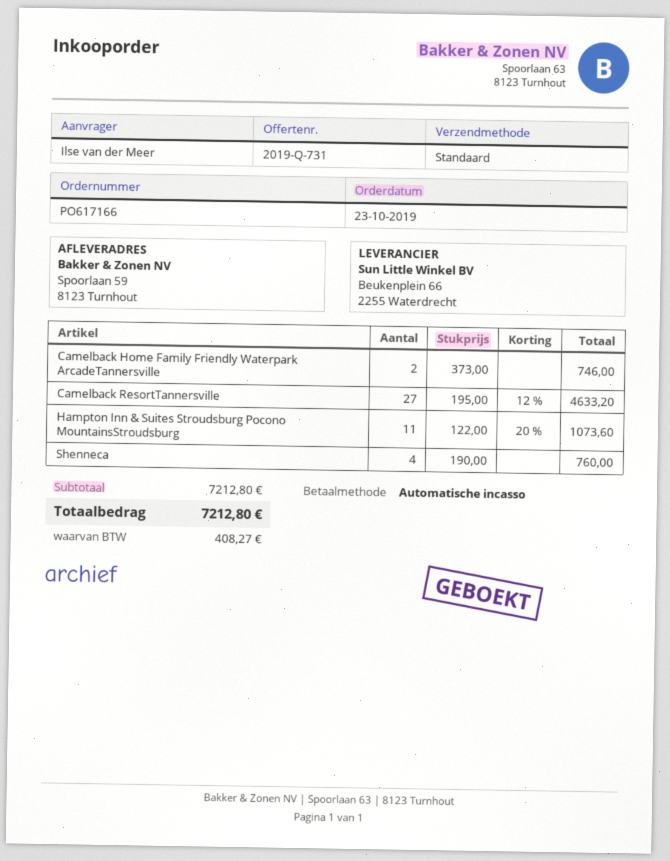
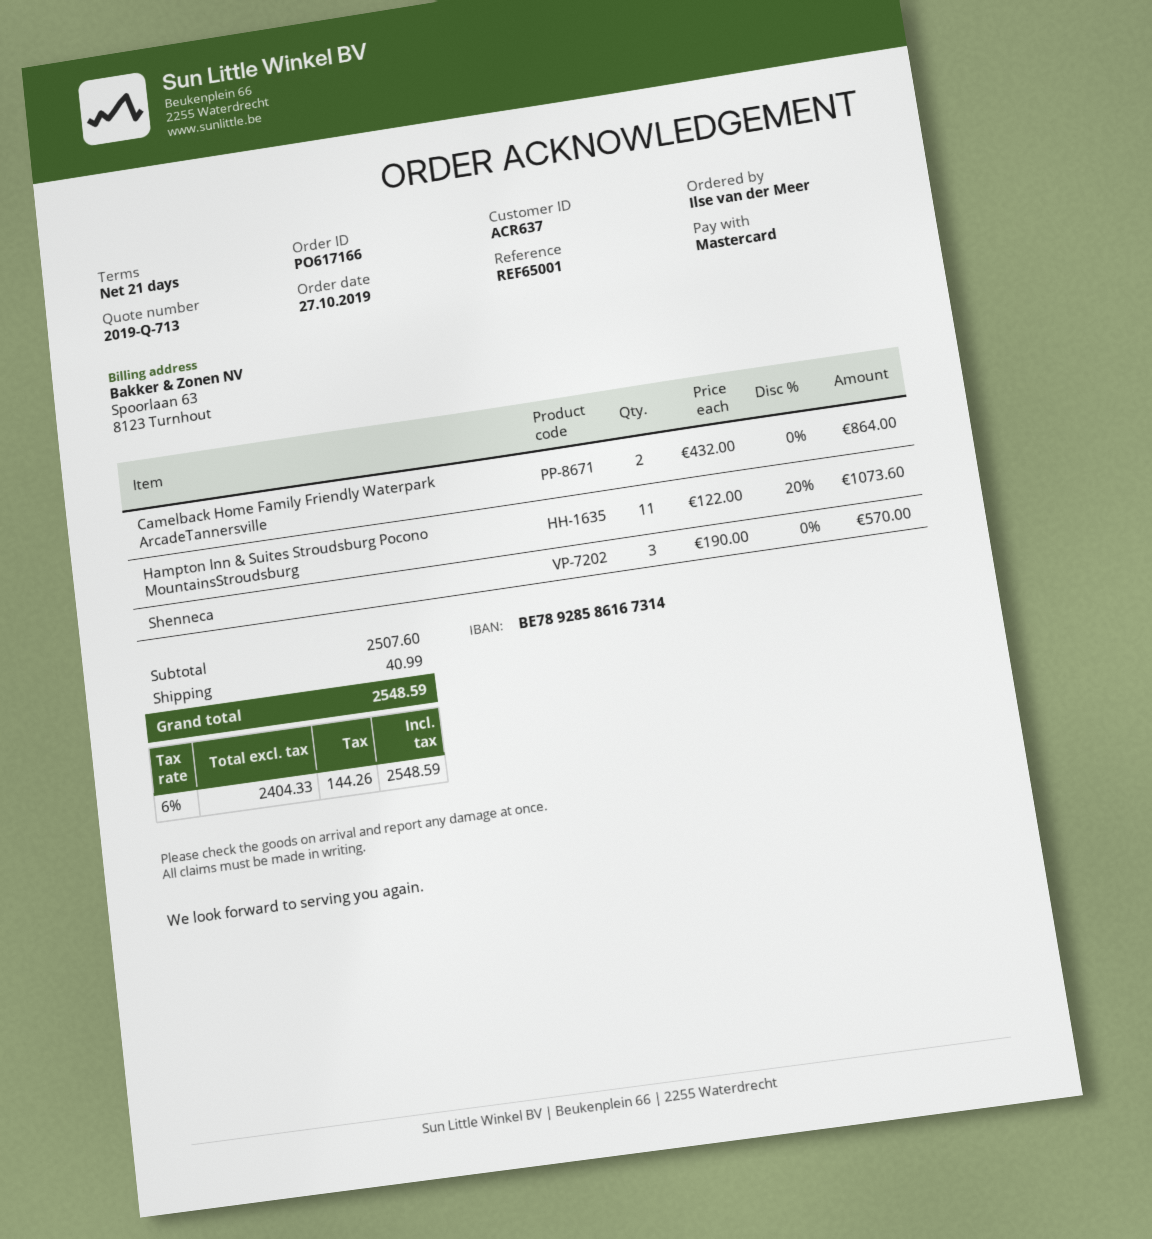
quote number: 2019-Q-731 -> 2019-Q-713
order date: 2019-10-23 -> 2019-10-27
payment method: direct debit -> Mastercard
Camelback Home Family Friendly Waterpark ArcadeTannersville: 2 x 373.00 = 746.00 -> 2 x 432.00 = 864.00
Camelback ResortTannersville: 27 x 195.00 - 12% = 4633.20 -> none
Shenneca: 4 x 190.00 = 760.00 -> 3 x 190.00 = 570.00
subtotal: 7212.80 -> 2507.60
shipping: none -> 40.99
tax: 408.27 -> 144.26
total: 7212.80 -> 2548.59

